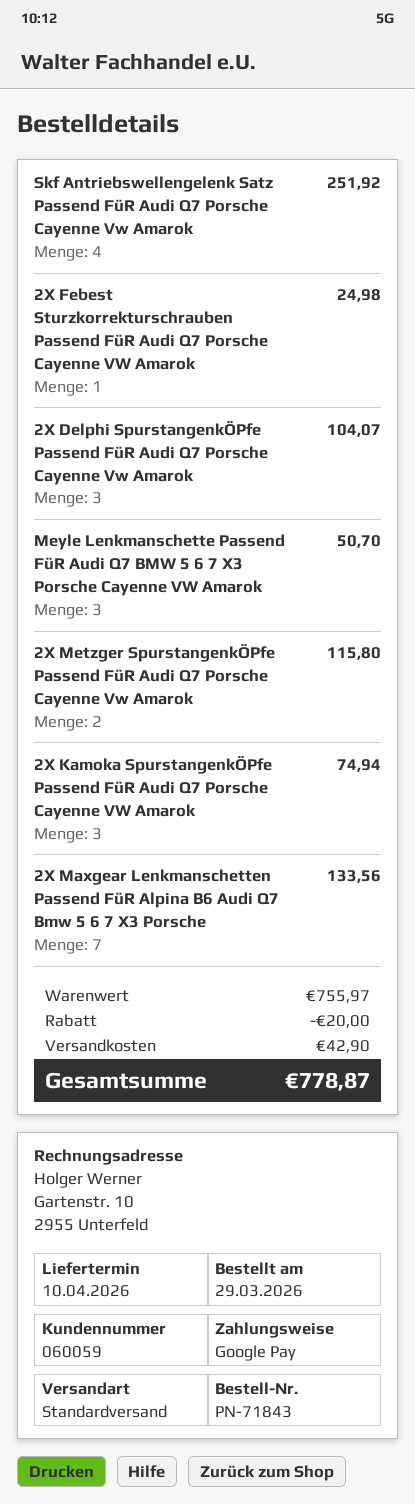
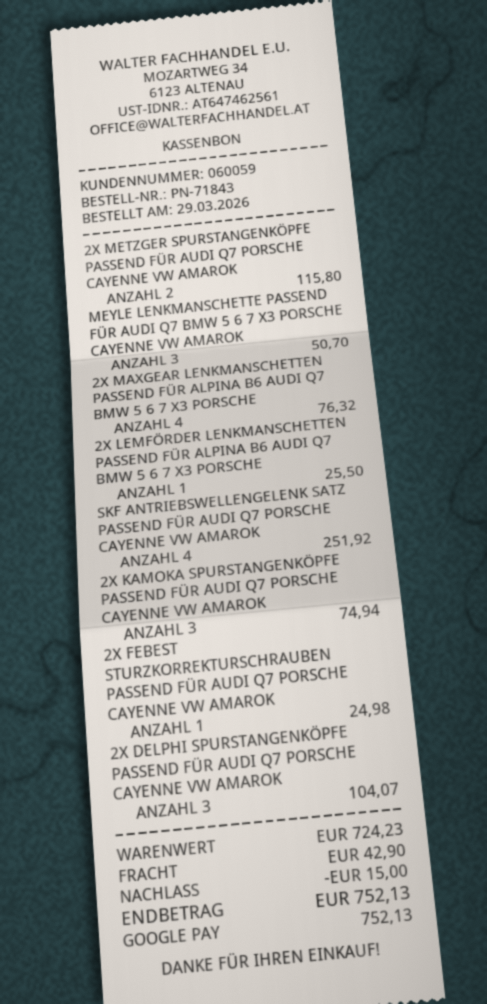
2X Maxgear Lenkmanschetten Passend FüR Alpina B6 Audi Q7 Bmw 5 6 7 X3 Porsche: 7 for 133.56 -> 4 for 76.32
2X LEMFÖRDER LENKMANSCHETTEN PASSEND FÜR ALPINA B6 AUDI Q7 BMW 5 6 7 X3 PORSCHE: none -> 1 for 25.50
subtotal: 755.97 -> 724.23
discount: 20.00 -> 15.00
total: 778.87 -> 752.13

